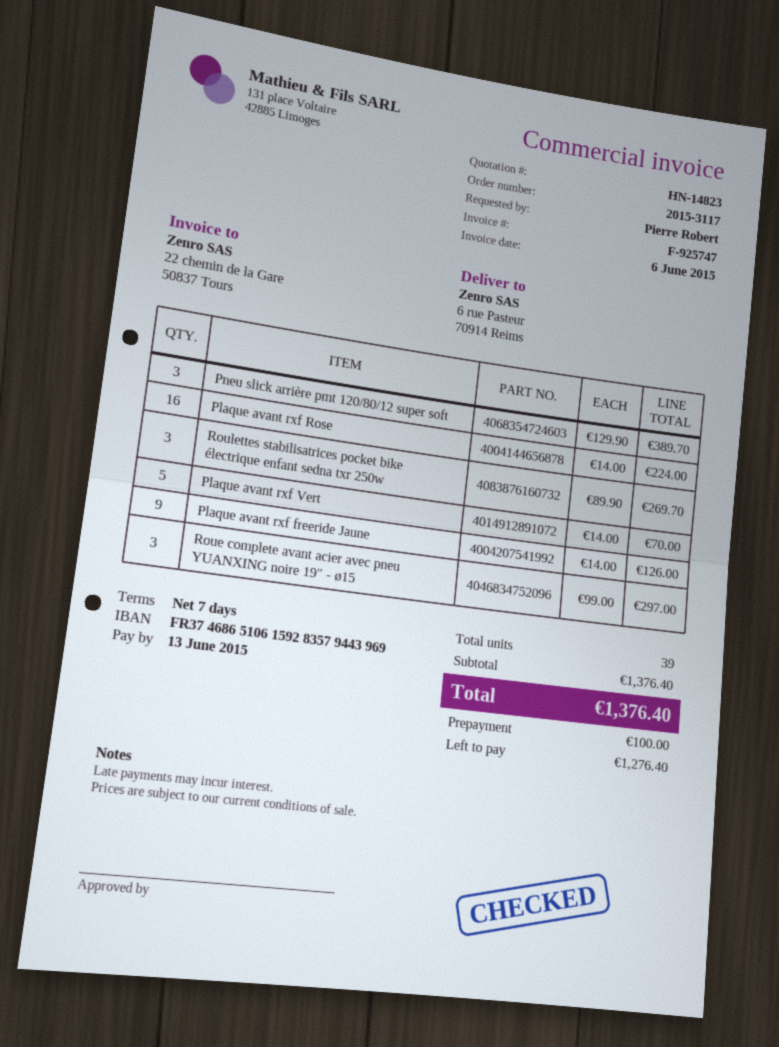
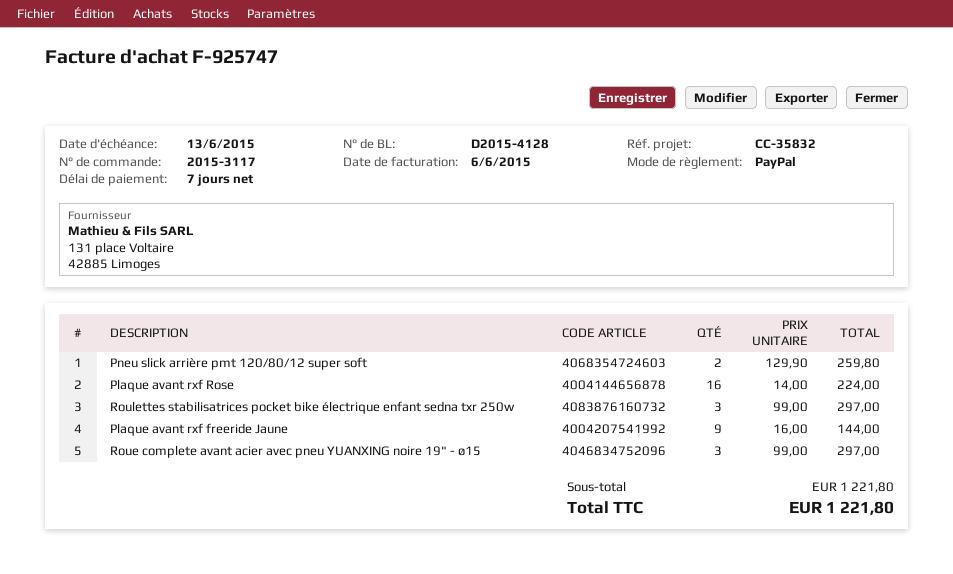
Pneu slick arrière pmt 120/80/12 super soft: 3 x 129.90 = 389.70 -> 2 x 129.90 = 259.80
Roulettes stabilisatrices pocket bike électrique enfant sedna txr 250w: 3 x 89.90 = 269.70 -> 3 x 99.00 = 297.00
Plaque avant rxf Vert: 5 x 14.00 = 70.00 -> none
Plaque avant rxf freeride Jaune: 9 x 14.00 = 126.00 -> 9 x 16.00 = 144.00
subtotal: 1376.40 -> 1221.80
total: 1376.40 -> 1221.80

